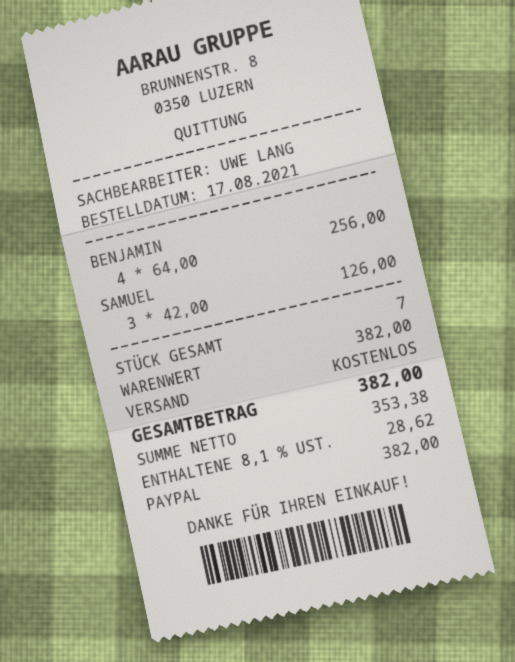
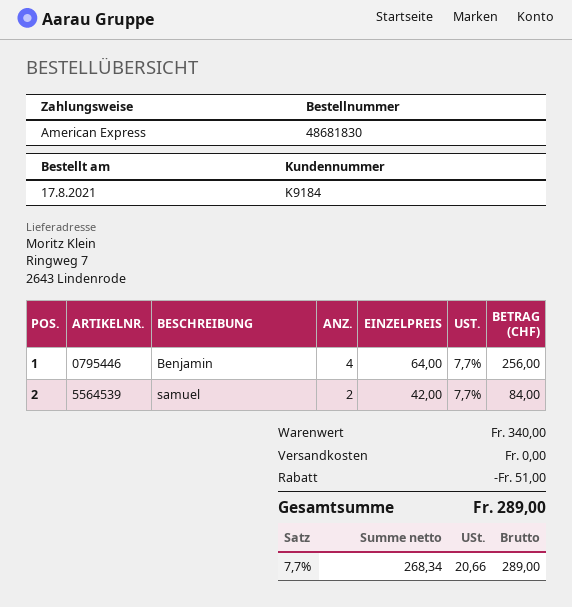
payment method: PayPal -> American Express
SAMUEL: 3 x 42.00 = 126.00 -> 2 x 42.00 = 84.00
subtotal: 382.00 -> 340.00
discount: none -> 51.00
net: 353.38 -> 268.34
tax: 8.1% = 28.62 -> 7.7% = 20.66
total: 382.00 -> 289.00

